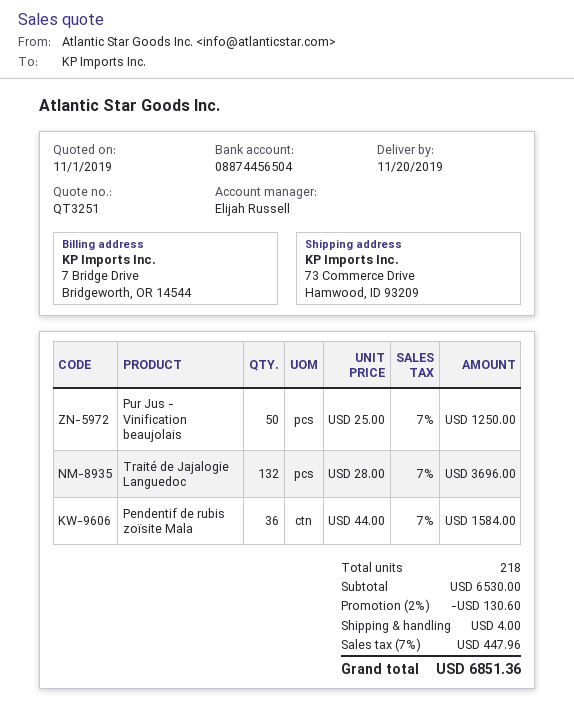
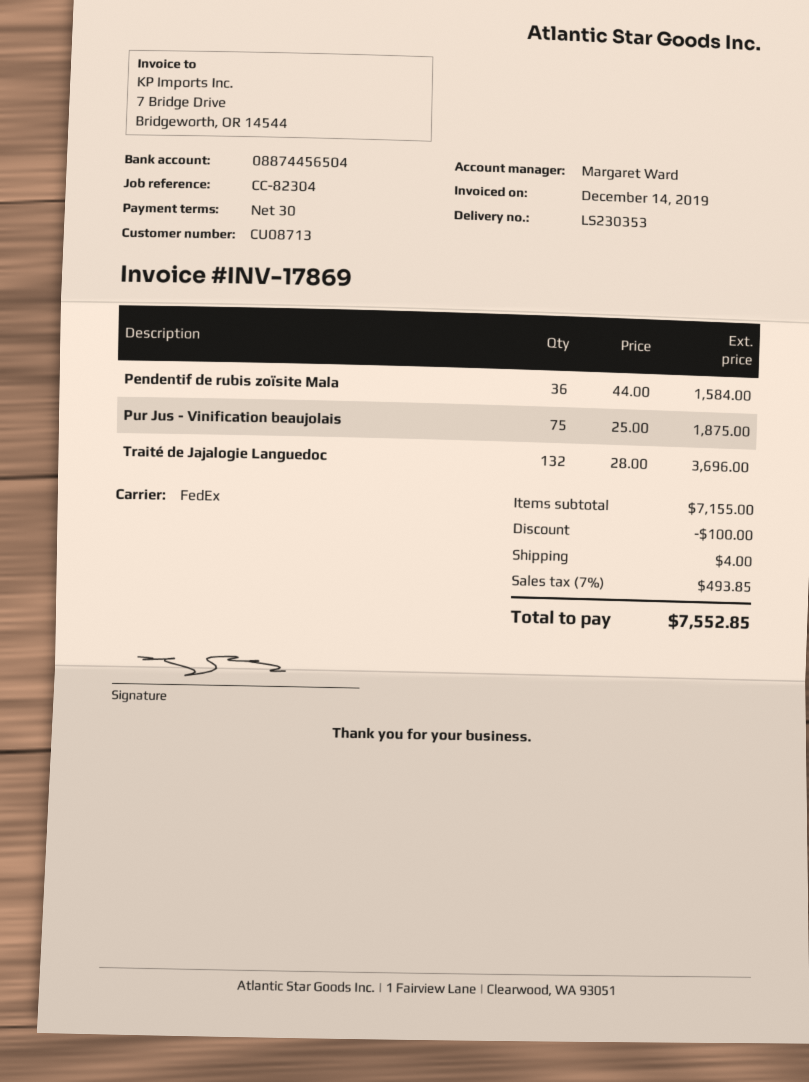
sales rep: Elijah Russell -> Margaret Ward
Pur Jus - Vinification beaujolais: 50 x 25.00 = 1250.00 -> 75 x 25.00 = 1875.00
subtotal: 6530.00 -> 7155.00
discount: 130.60 -> 100.00
tax: 7% = 447.96 -> 7% = 493.85
total: 6851.36 -> 7552.85

